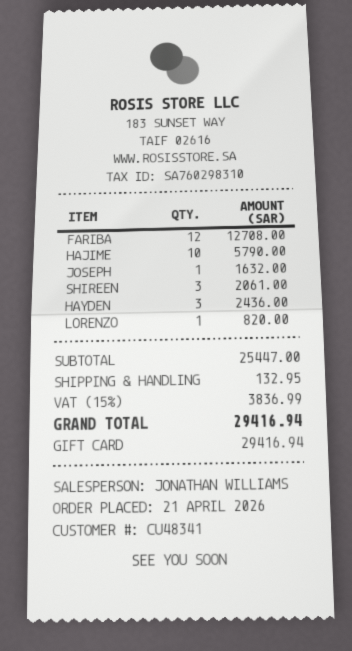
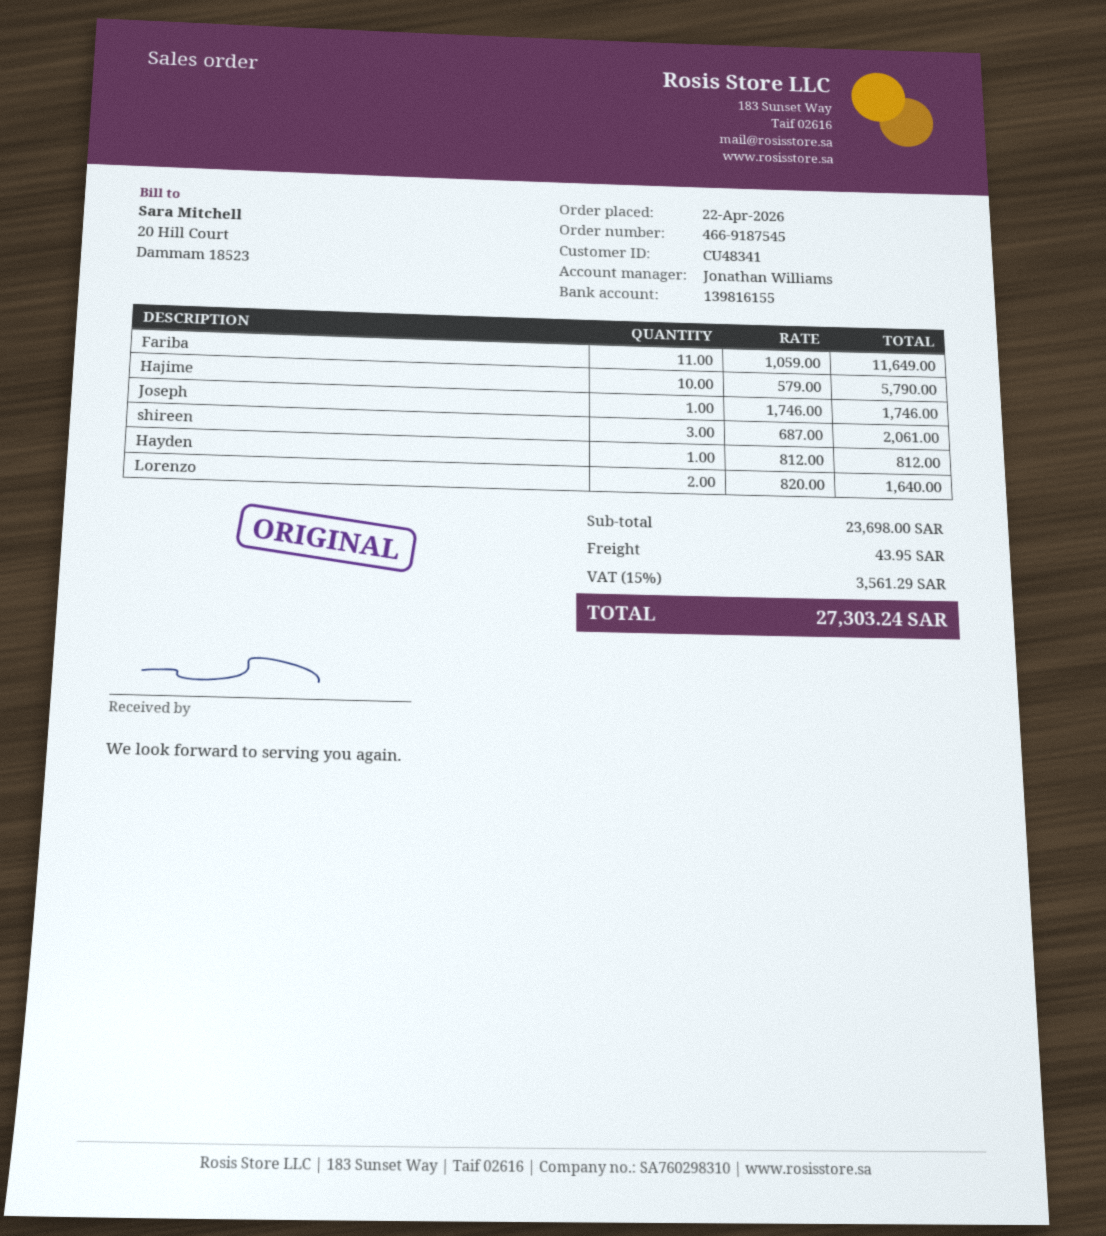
order date: 2026-04-21 -> 2026-04-22
FARIBA: 12 for 12708.00 -> 11 for 11649.00
JOSEPH: 1 for 1632.00 -> 1 for 1746.00
HAYDEN: 3 for 2436.00 -> 1 for 812.00
LORENZO: 1 for 820.00 -> 2 for 1640.00
subtotal: 25447.00 -> 23698.00
shipping: 132.95 -> 43.95
tax: 15% = 3836.99 -> 15% = 3561.29
total: 29416.94 -> 27303.24

